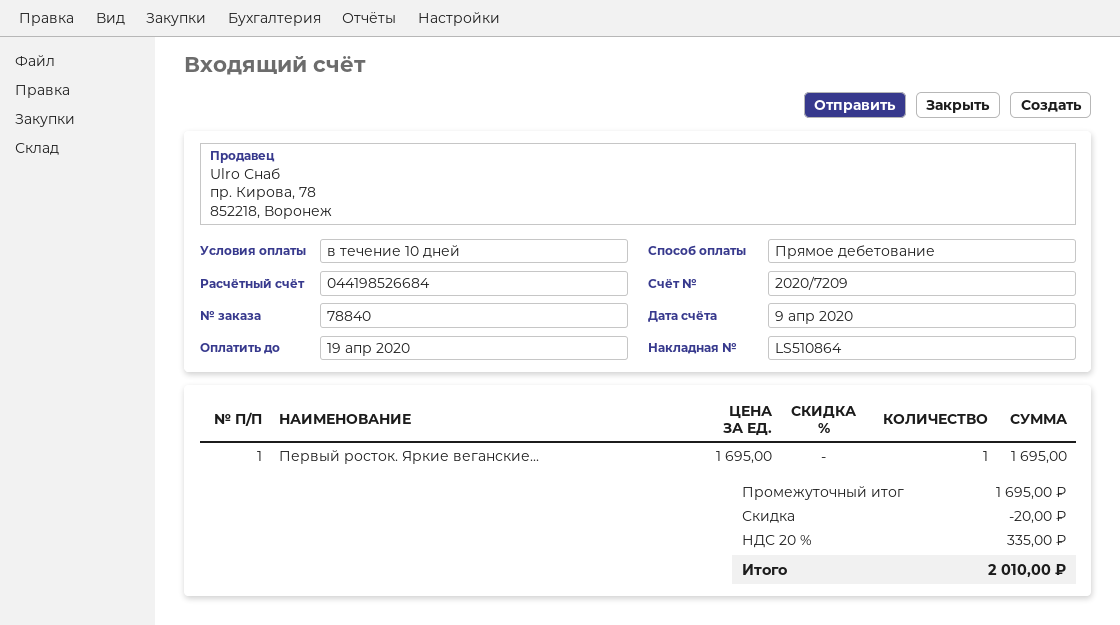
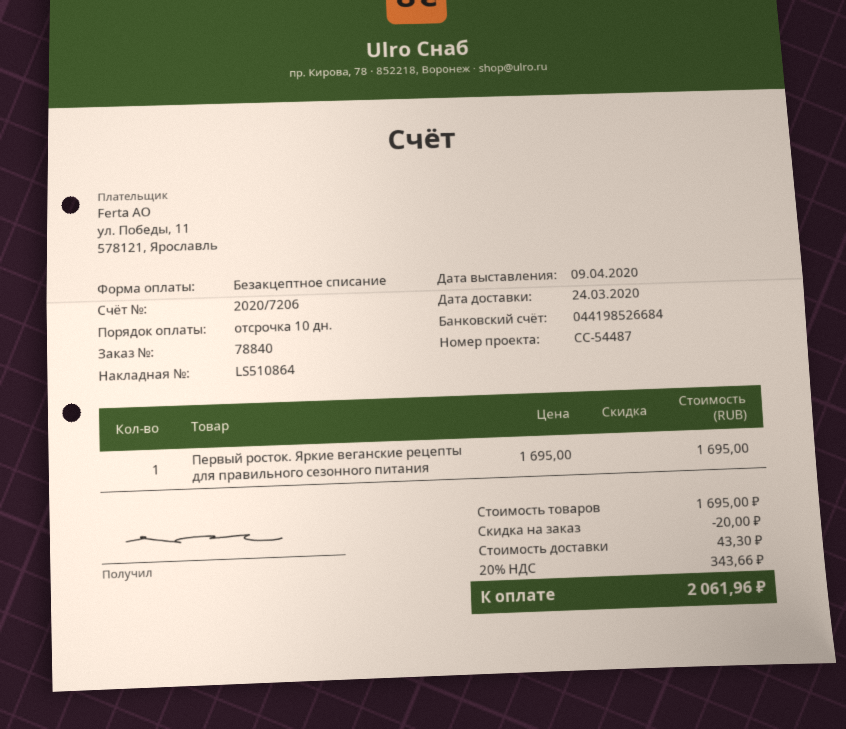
invoice number: 2020/7209 -> 2020/7206
shipping: none -> 43.30
tax: 20% = 335.00 -> 20% = 343.66
total: 2010.00 -> 2061.96

